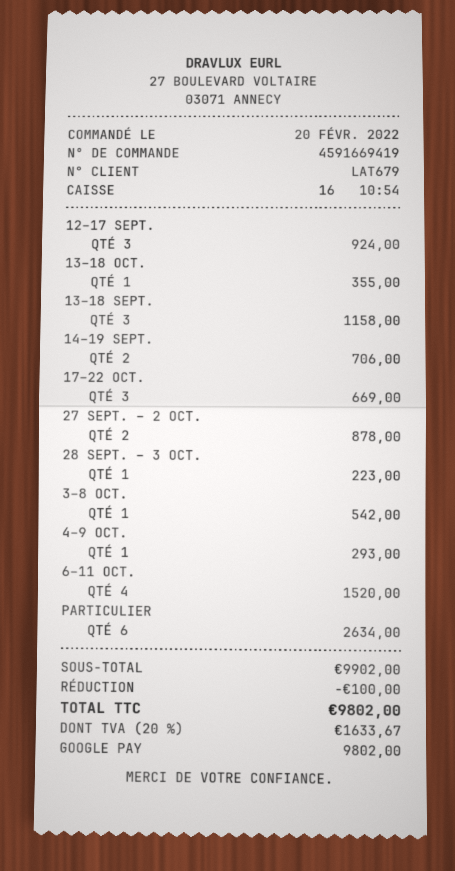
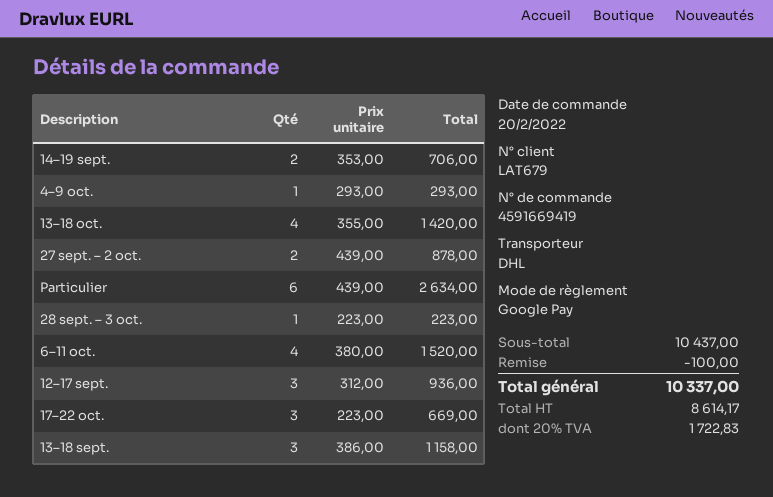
12–17 SEPT.: 3 for 924.00 -> 3 for 936.00
13–18 OCT.: 1 for 355.00 -> 4 for 1420.00
3–8 OCT.: 1 for 542.00 -> none
subtotal: 9902.00 -> 10437.00
tax: 20% = 1633.67 -> 20% = 1722.83
total: 9802.00 -> 10337.00

